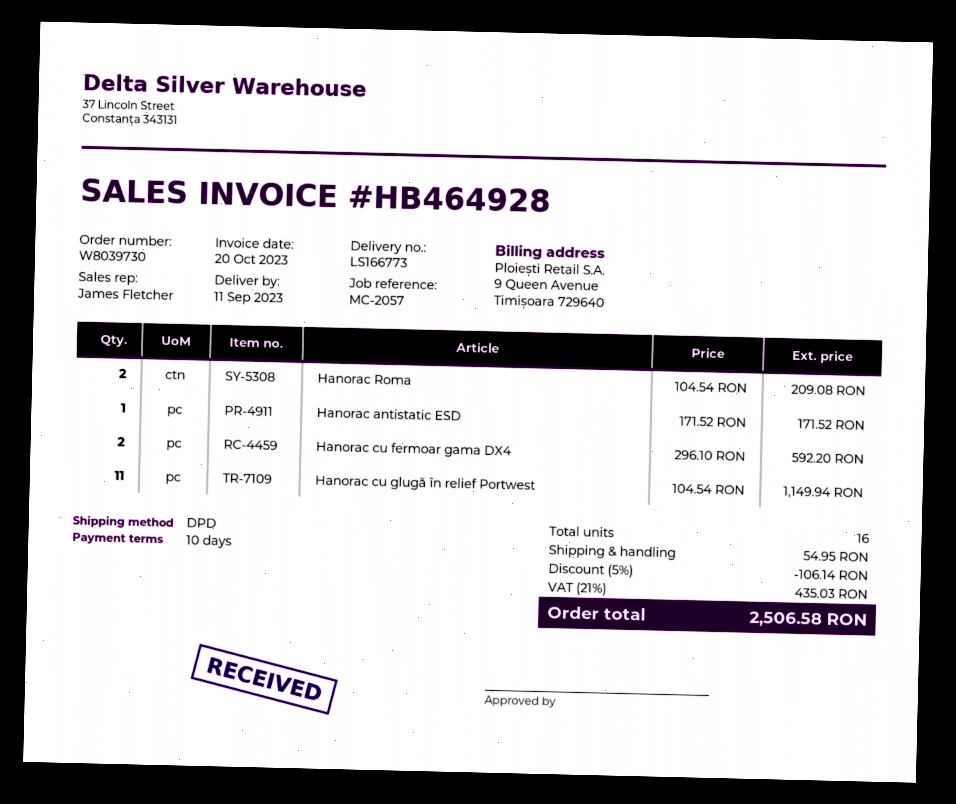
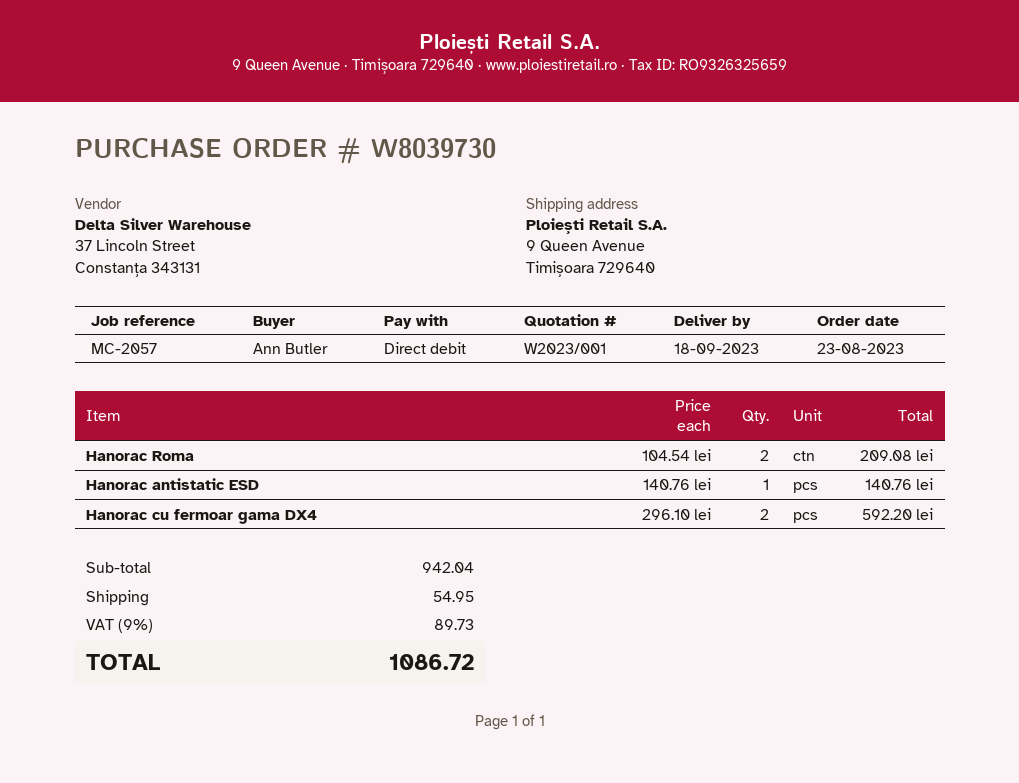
delivery date: 2023-09-11 -> 2023-09-18
Hanorac antistatic ESD: 1 x 171.52 = 171.52 -> 1 x 140.76 = 140.76
Hanorac cu glugă în relief Portwest: 11 x 104.54 = 1149.94 -> none
discount: 5% = 106.14 -> none
tax: 21% = 435.03 -> 9% = 89.73
total: 2506.58 -> 1086.72

